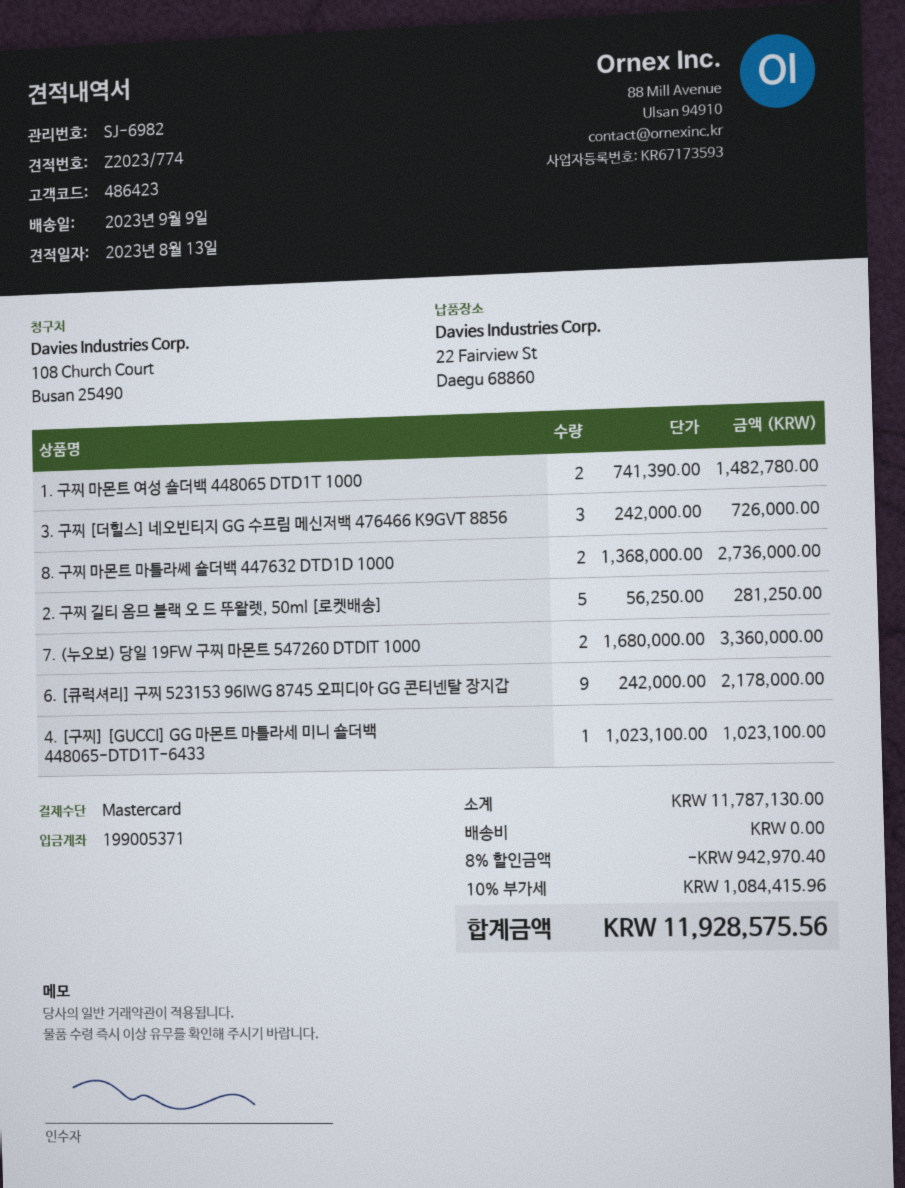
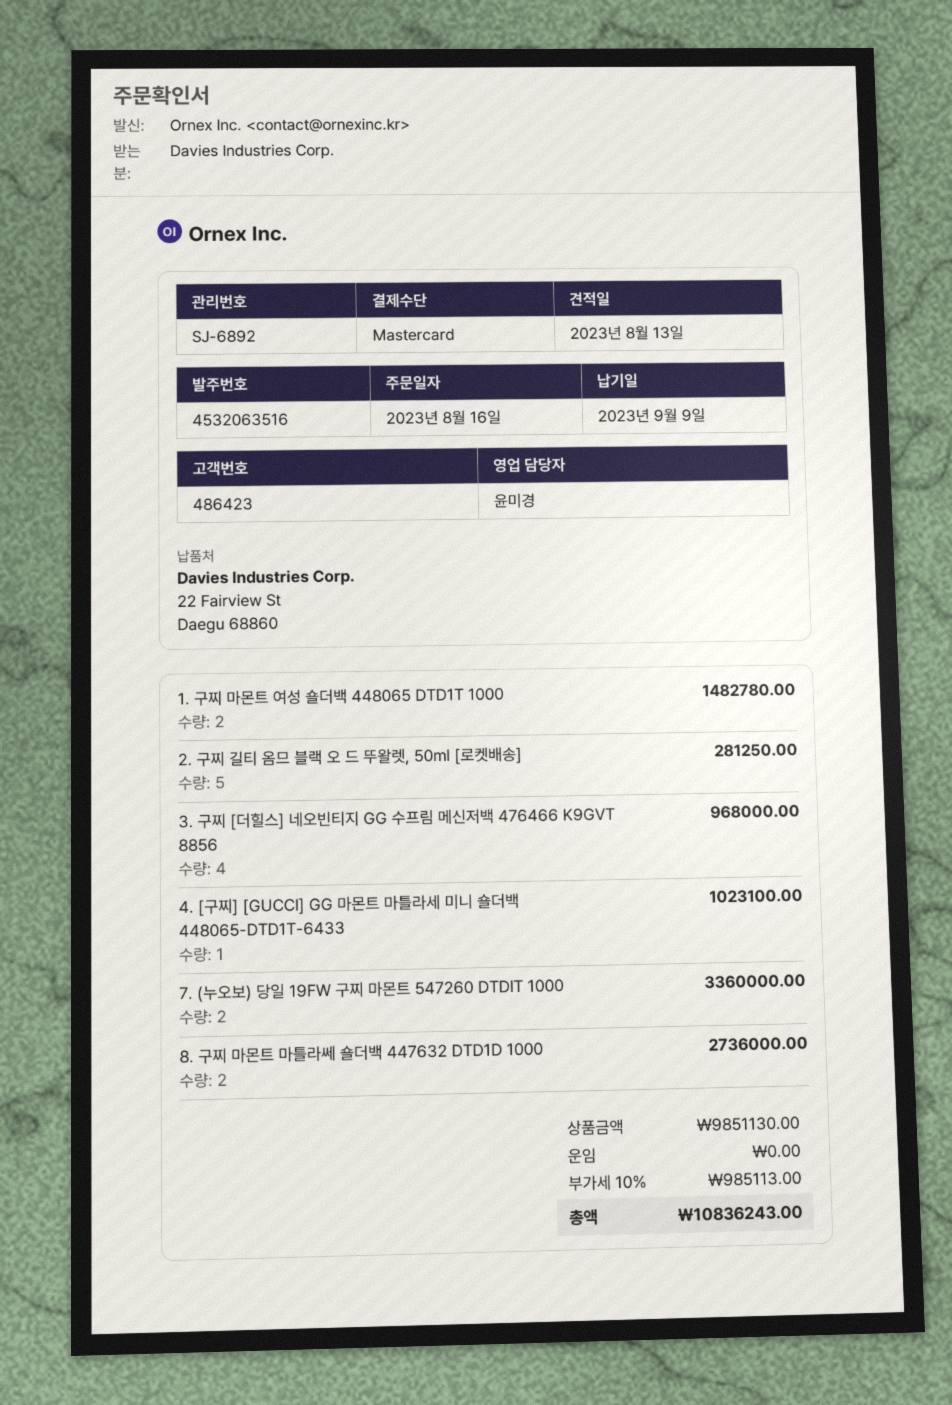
reference: SJ-6982 -> SJ-6892
3. 구찌 [더힐스] 네오빈티지 GG 수프림 메신저백 476466 K9GVT 8856: 3 for 726000.00 -> 4 for 968000.00
6. [큐럭셔리] 구찌 523153 96IWG 8745 오피디아 GG 콘티넨탈 장지갑: 9 for 2178000.00 -> none
subtotal: 11787130.00 -> 9851130.00
discount: 8% = 942970.40 -> none
tax: 10% = 1084415.96 -> 10% = 985113.00
total: 11928575.56 -> 10836243.00

